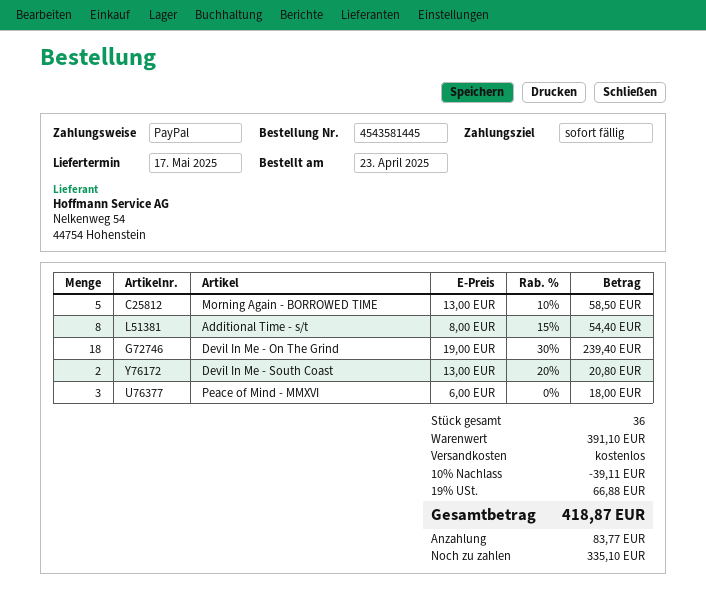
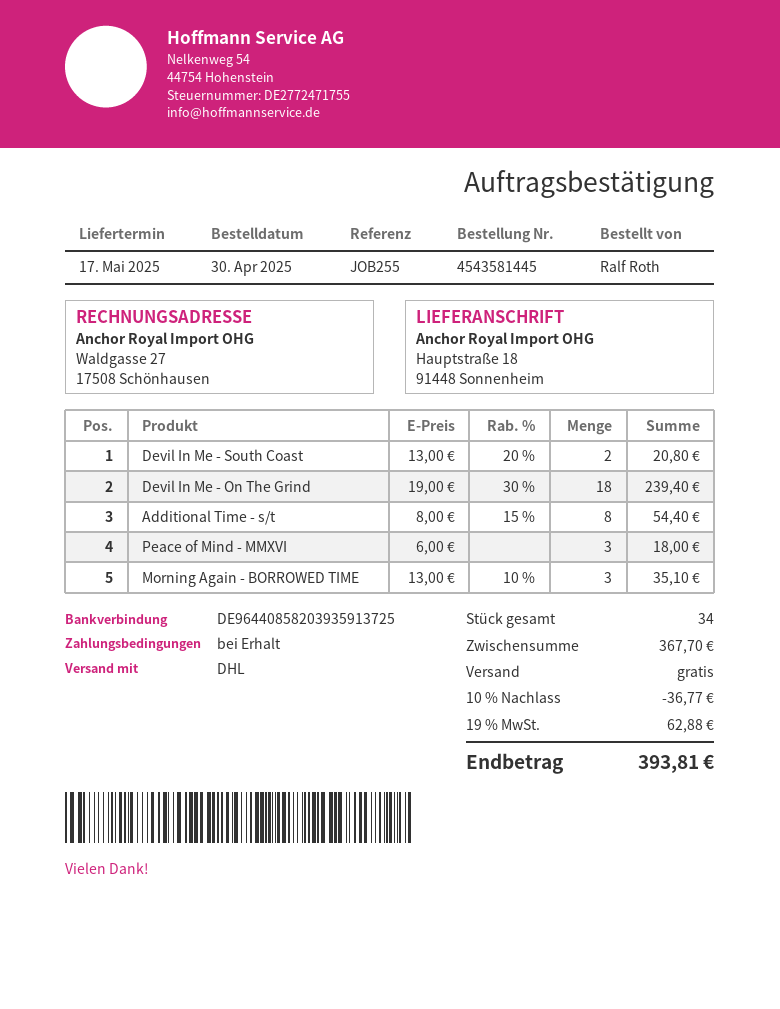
order date: 2025-04-23 -> 2025-04-30
Morning Again - BORROWED TIME: 5 x 13.00 - 10% = 58.50 -> 3 x 13.00 - 10% = 35.10
total quantity: 36 -> 34
subtotal: 391.10 -> 367.70
discount: 10% = 39.11 -> 10% = 36.77
tax: 19% = 66.88 -> 19% = 62.88
total: 418.87 -> 393.81

